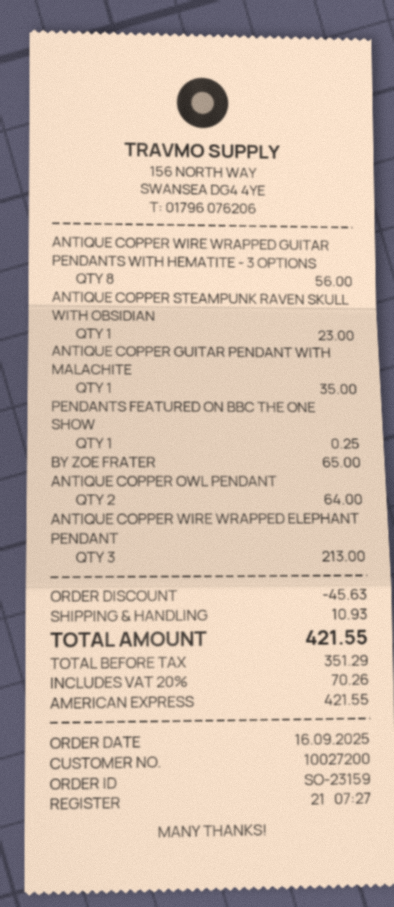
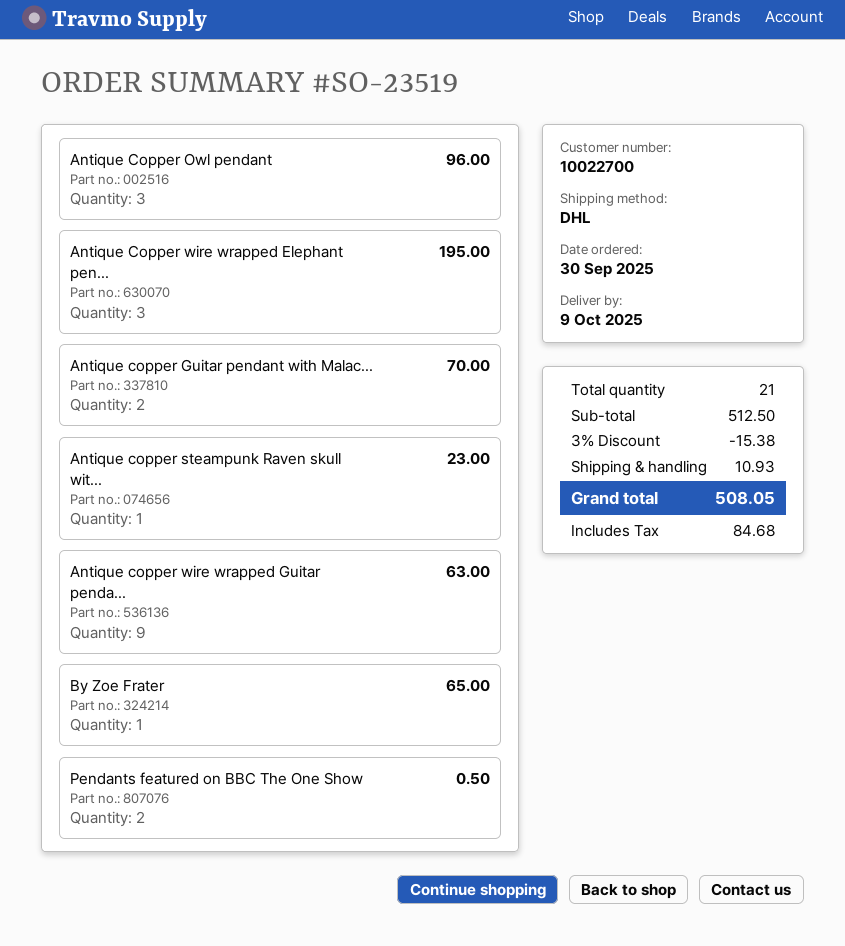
order number: SO-23159 -> SO-23519
order date: 2025-09-16 -> 2025-09-30
customer number: 10027200 -> 10022700
ANTIQUE COPPER WIRE WRAPPED GUITAR PENDANTS WITH HEMATITE - 3 OPTIONS: 8 for 56.00 -> 9 for 63.00
ANTIQUE COPPER GUITAR PENDANT WITH MALACHITE: 1 for 35.00 -> 2 for 70.00
PENDANTS FEATURED ON BBC THE ONE SHOW: 1 for 0.25 -> 2 for 0.50
ANTIQUE COPPER OWL PENDANT: 2 for 64.00 -> 3 for 96.00
ANTIQUE COPPER WIRE WRAPPED ELEPHANT PENDANT: 3 for 213.00 -> 3 for 195.00
discount: 45.63 -> 15.38
tax: 70.26 -> 84.68
total: 421.55 -> 508.05

